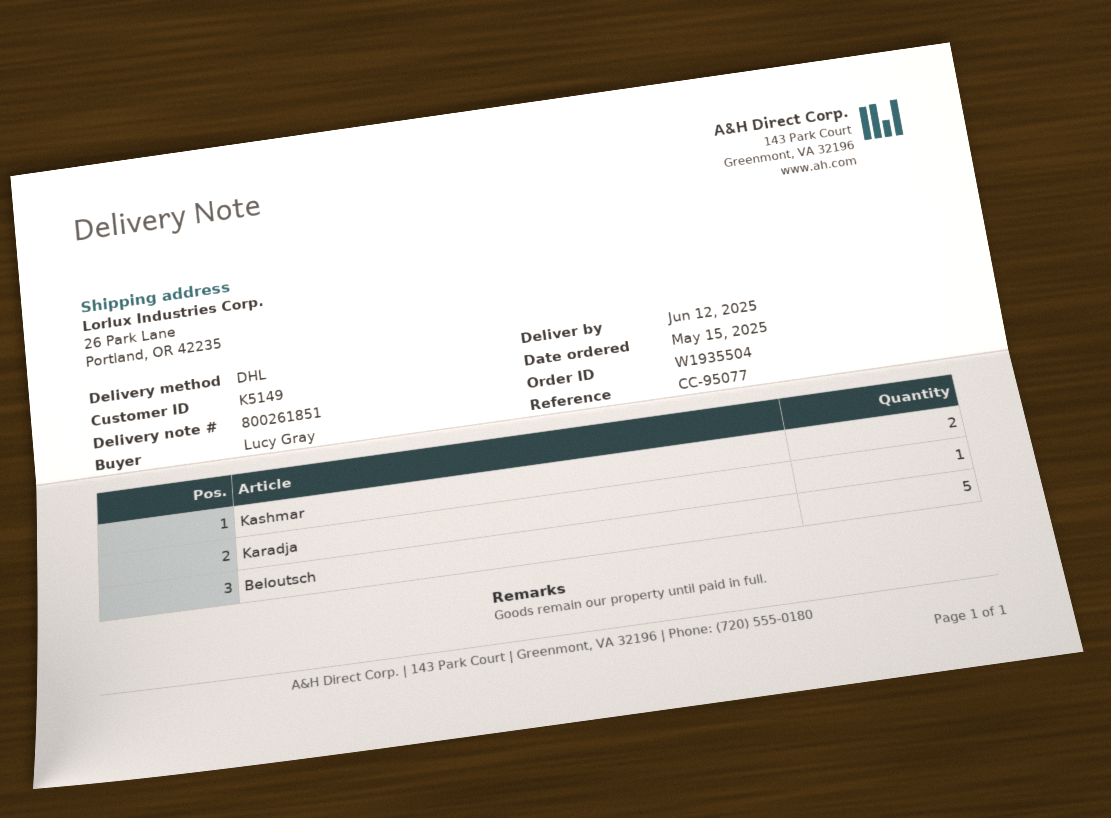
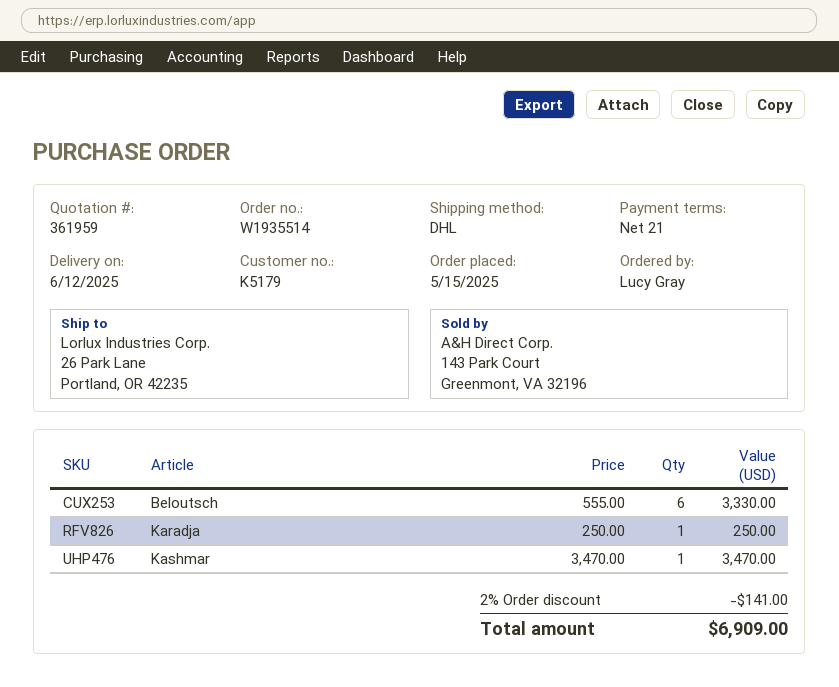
order number: W1935504 -> W1935514
customer number: K5149 -> K5179
Kashmar: 2 -> 1
Beloutsch: 5 -> 6

